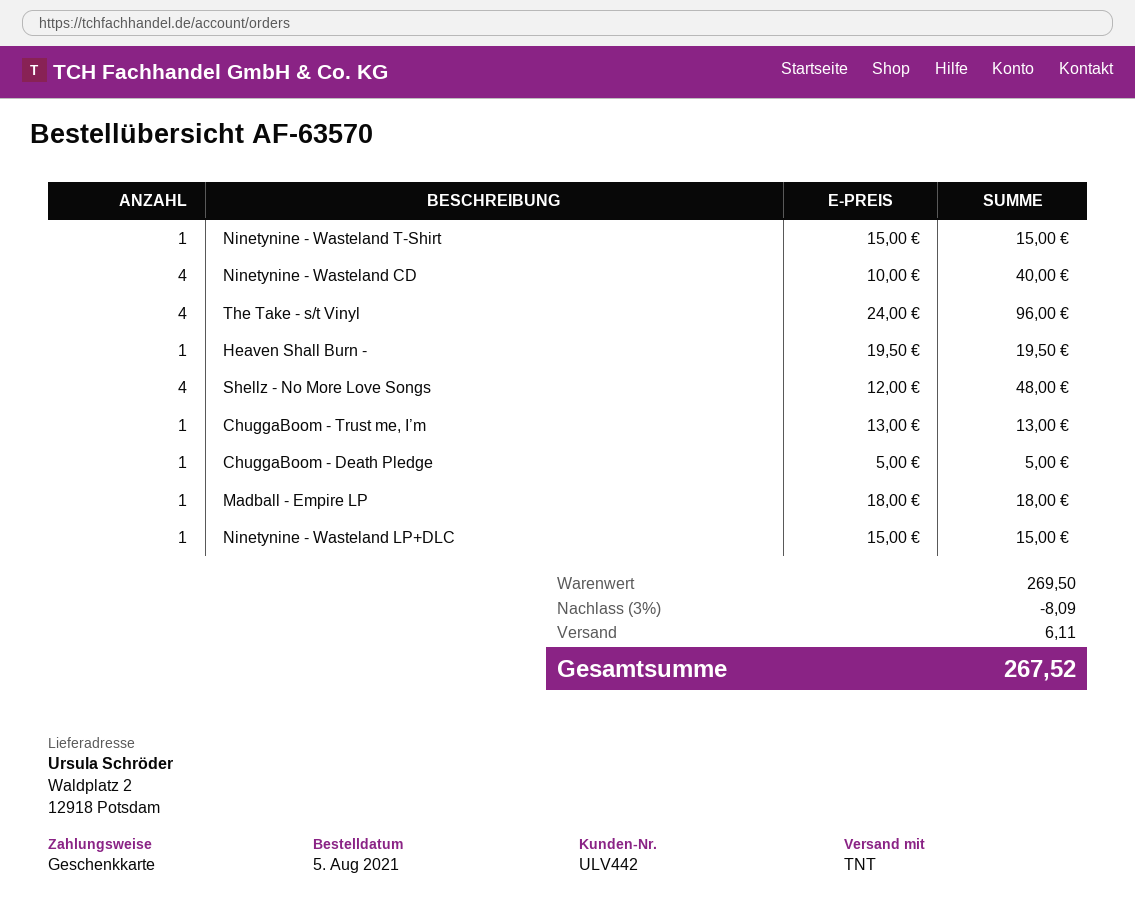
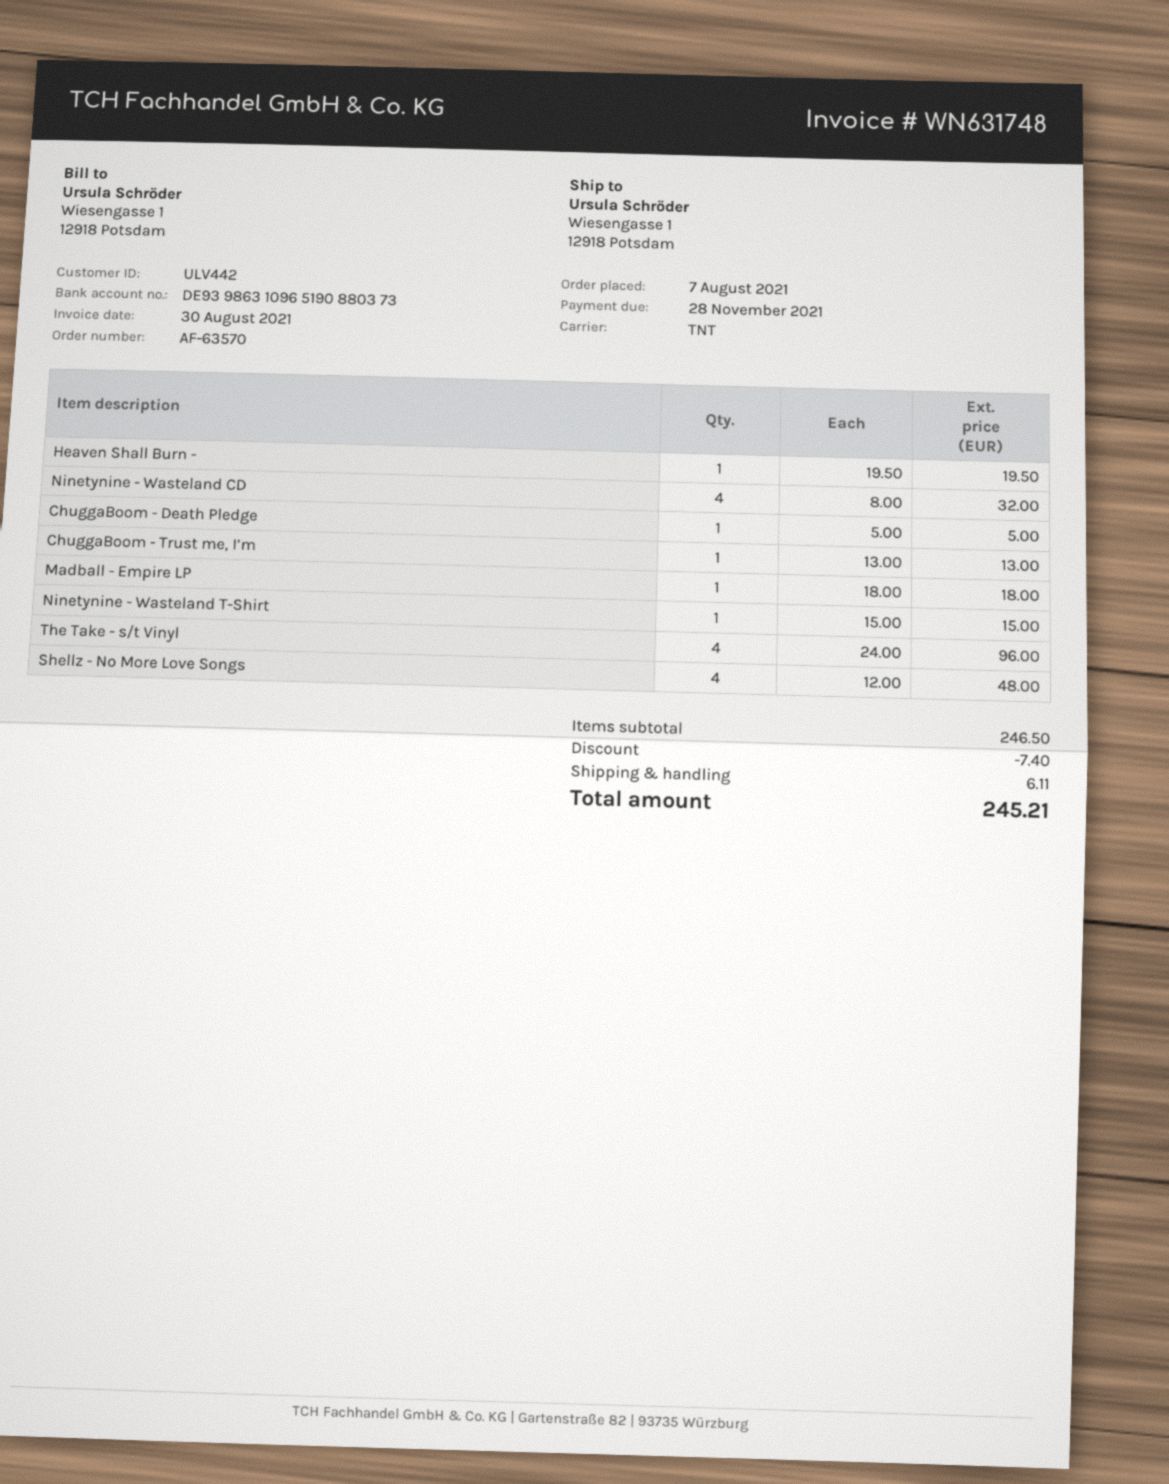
order date: 2021-08-05 -> 2021-08-07
ship to: Waldplatz 2, 12918 Potsdam -> Wiesengasse 1, 12918 Potsdam
Ninetynine - Wasteland CD: 4 x 10.00 = 40.00 -> 4 x 8.00 = 32.00
Ninetynine - Wasteland LP+DLC: 1 x 15.00 = 15.00 -> none
subtotal: 269.50 -> 246.50
discount: 8.09 -> 7.40
total: 267.52 -> 245.21

